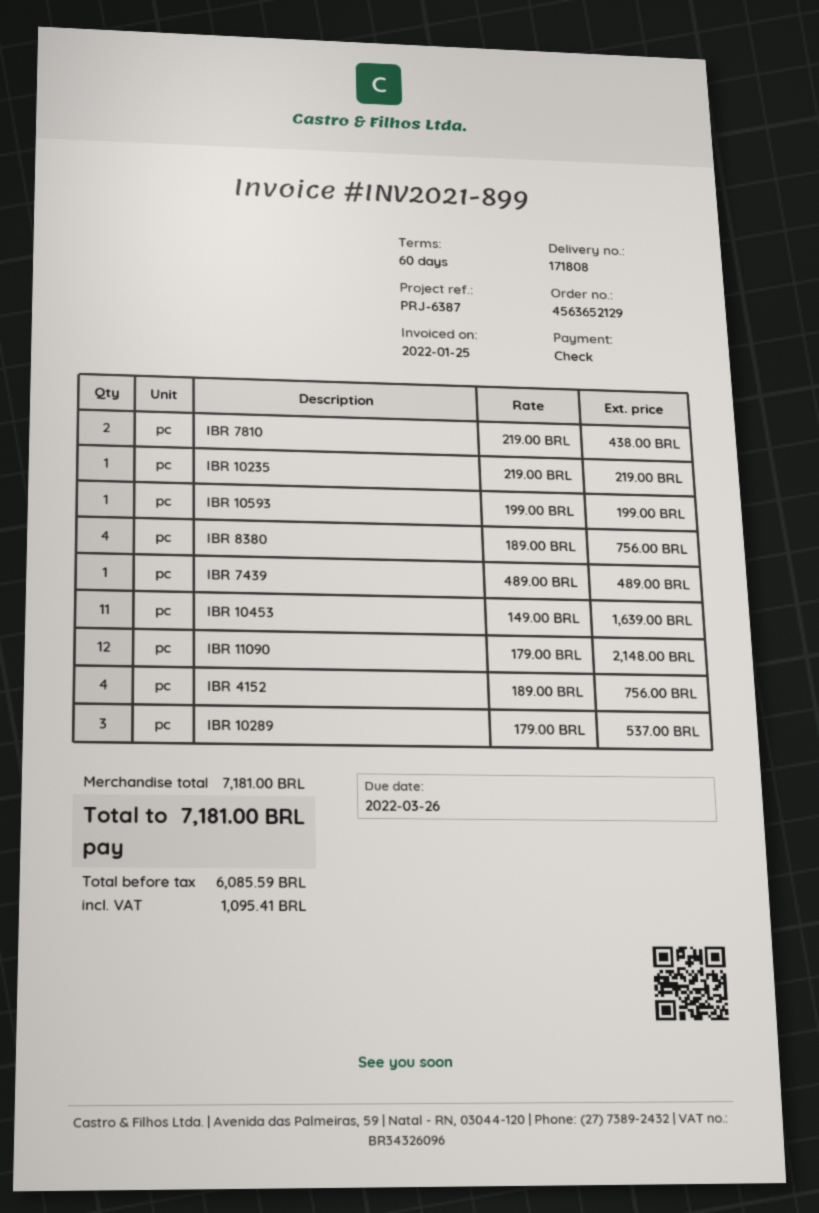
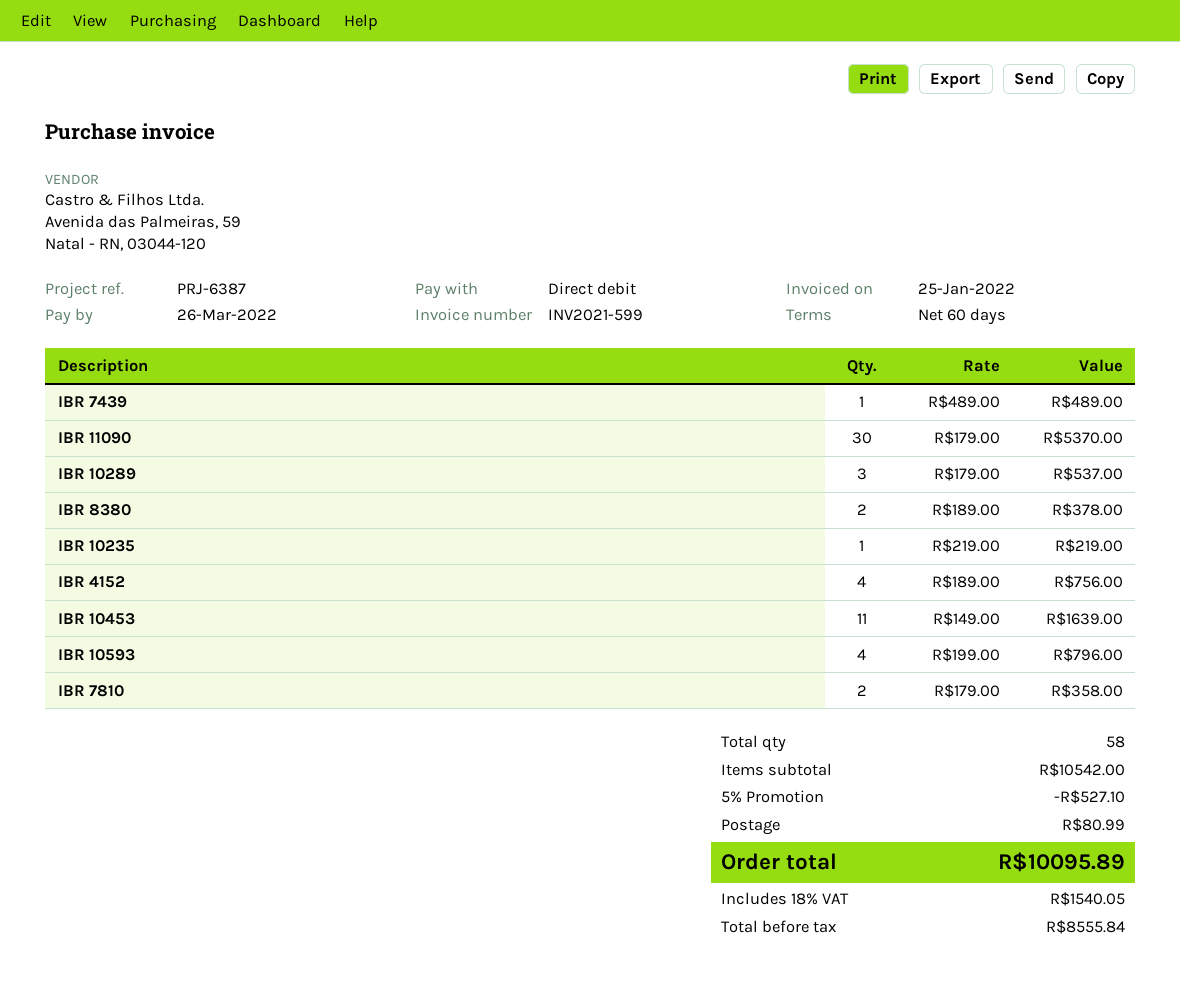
invoice number: INV2021-899 -> INV2021-599
payment method: cheque -> direct debit
IBR 7810: 2 x 219.00 = 438.00 -> 2 x 179.00 = 358.00
IBR 10593: 1 x 199.00 = 199.00 -> 4 x 199.00 = 796.00
IBR 8380: 4 x 189.00 = 756.00 -> 2 x 189.00 = 378.00
IBR 11090: 12 x 179.00 = 2148.00 -> 30 x 179.00 = 5370.00
subtotal: 7181.00 -> 10542.00
discount: none -> 5% = 527.10
shipping: none -> 80.99
net: 6085.59 -> 8555.84
tax: 1095.41 -> 1540.05
total: 7181.00 -> 10095.89

